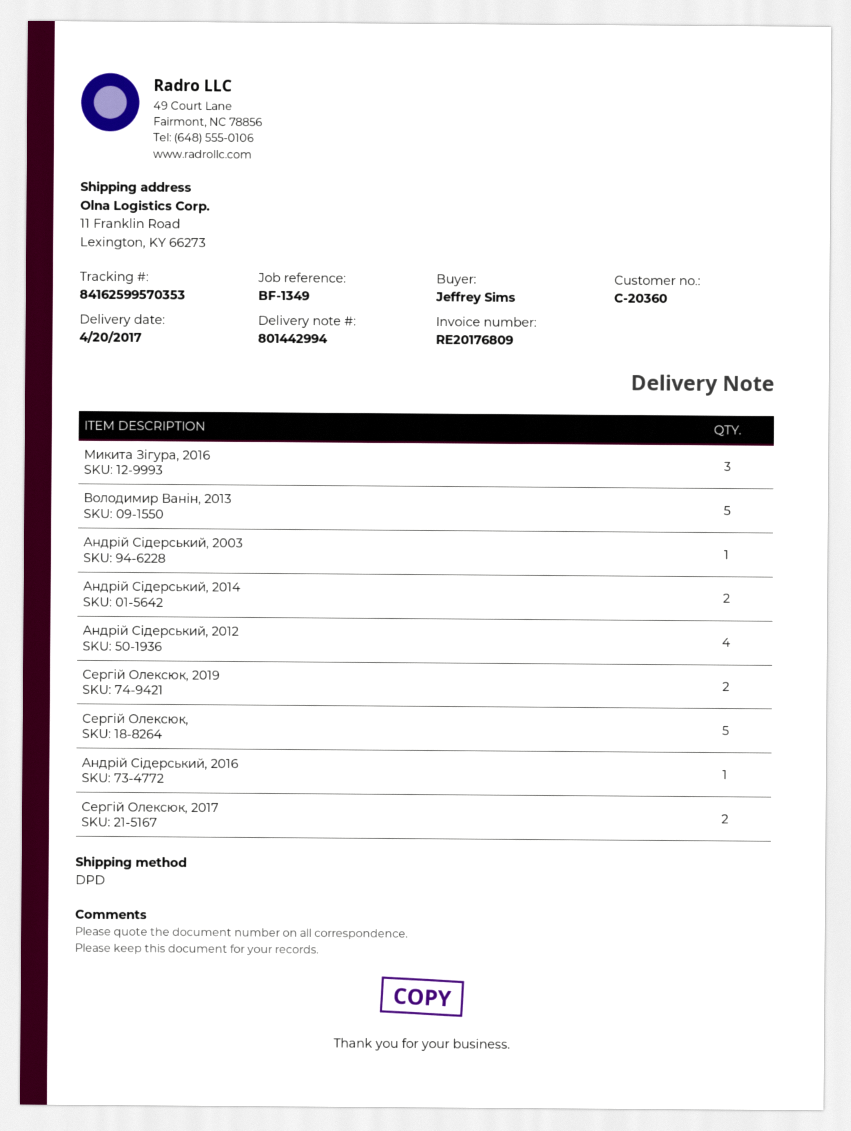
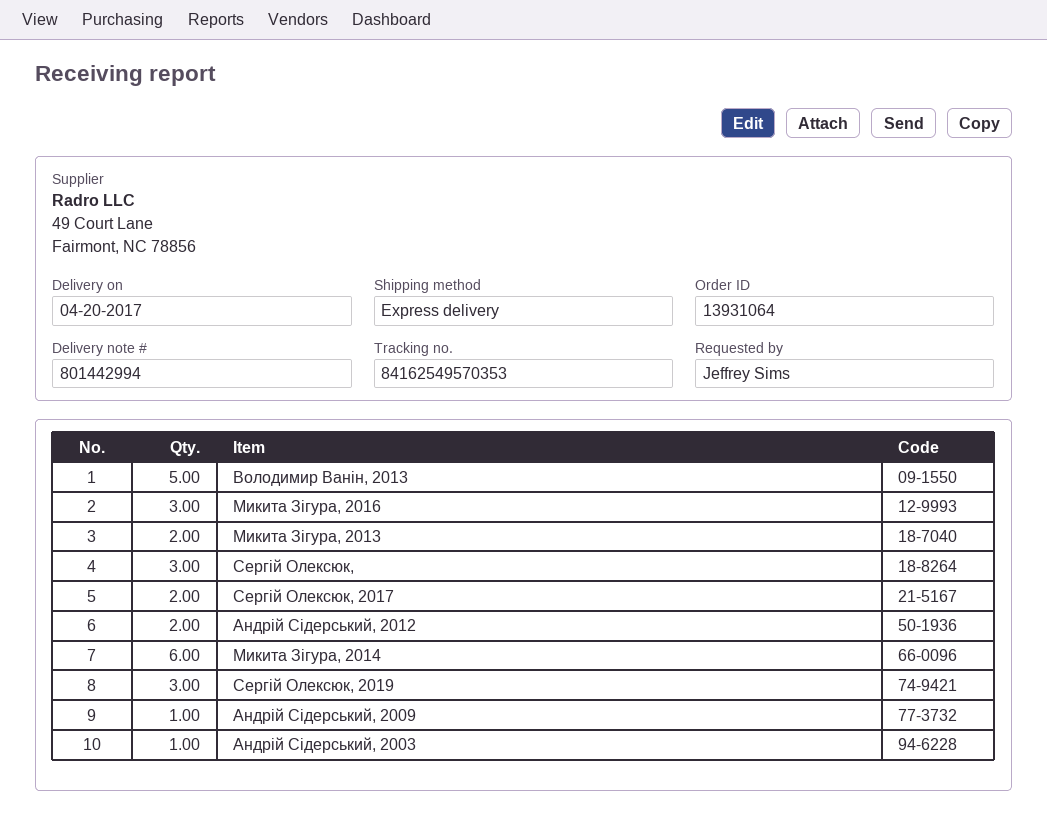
shipping method: DPD -> express
tracking number: 84162599570353 -> 84162549570353
Андрій Сідерський, 2014: 2 -> none
Андрій Сідерський, 2012: 4 -> 2
Сергій Олексюк, 2019: 2 -> 3
Сергій Олексюк,: 5 -> 3
Андрій Сідерський, 2016: 1 -> none
Микита Зігура, 2013: none -> 2
Микита Зігура, 2014: none -> 6
Андрій Сідерський, 2009: none -> 1

